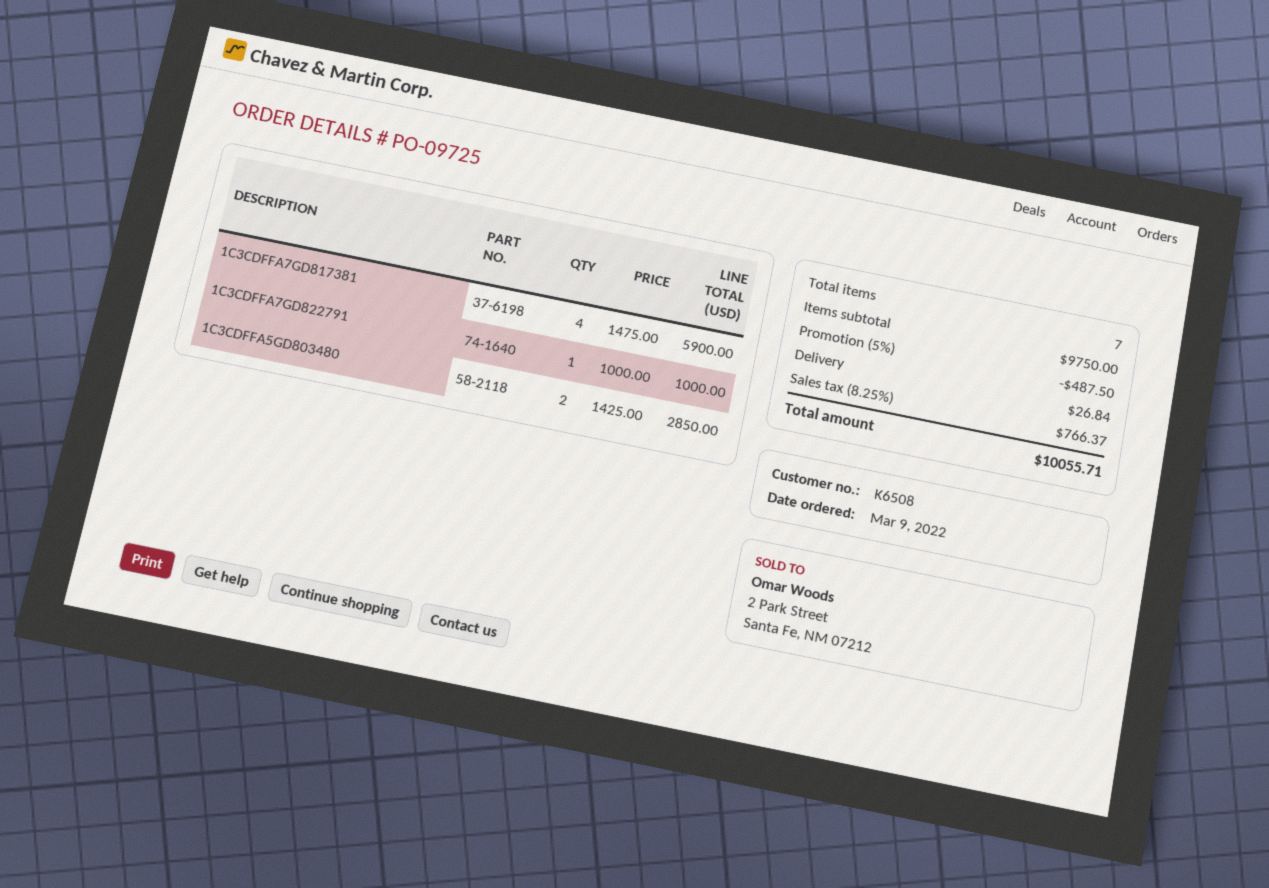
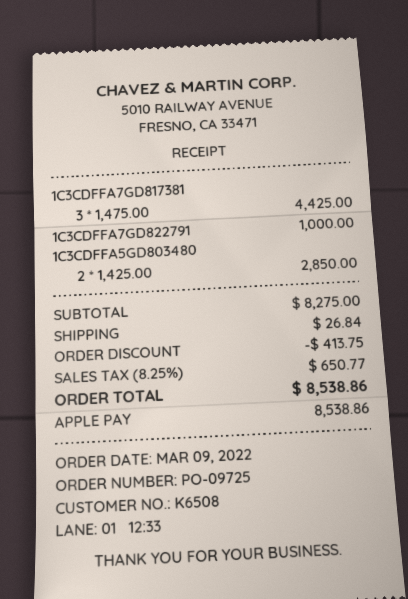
1C3CDFFA7GD817381: 4 x 1475.00 = 5900.00 -> 3 x 1475.00 = 4425.00
subtotal: 9750.00 -> 8275.00
discount: 487.50 -> 413.75
tax: 8.25% = 766.37 -> 8.25% = 650.77
total: 10055.71 -> 8538.86

